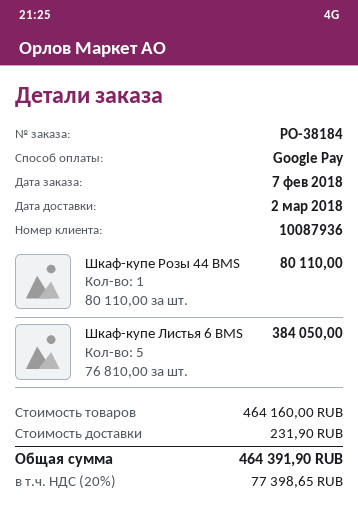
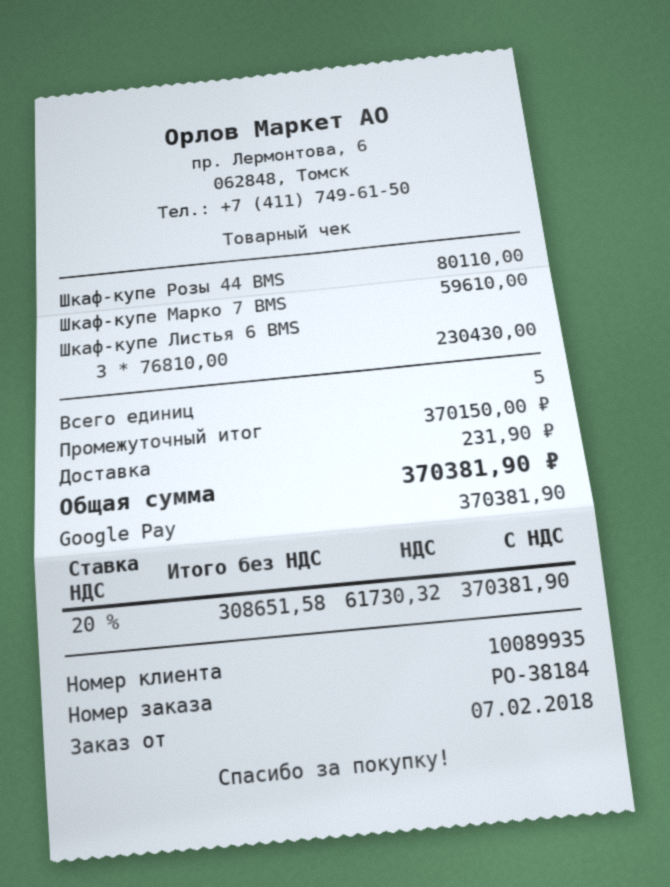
customer number: 10087936 -> 10089935
Шкаф-купе Листья 6 BMS: 5 x 76810.00 = 384050.00 -> 3 x 76810.00 = 230430.00
Шкаф-купе Марко 7 BMS: none -> 1 x 59610.00 = 59610.00
subtotal: 464160.00 -> 370150.00
tax: 20% = 77398.65 -> 20% = 61730.32
total: 464391.90 -> 370381.90

